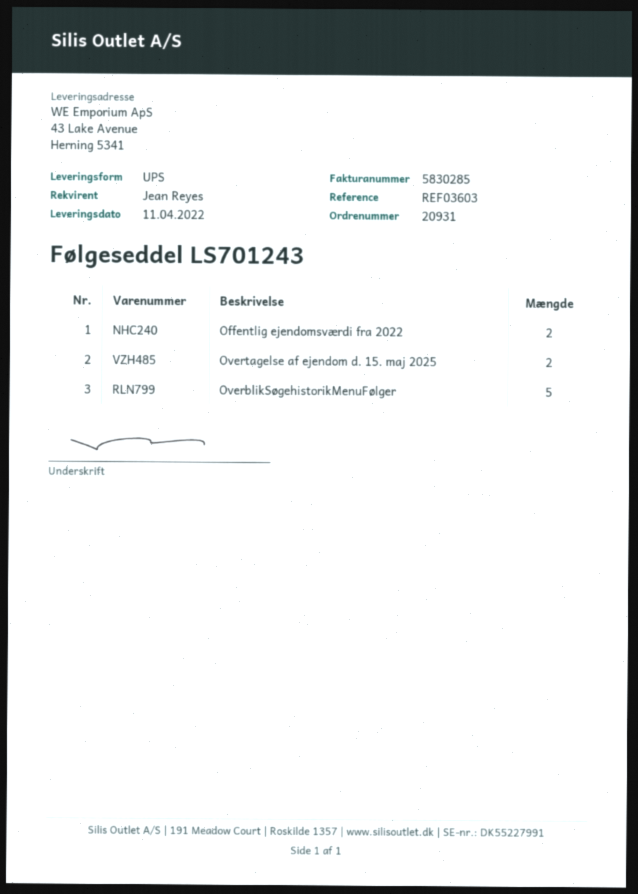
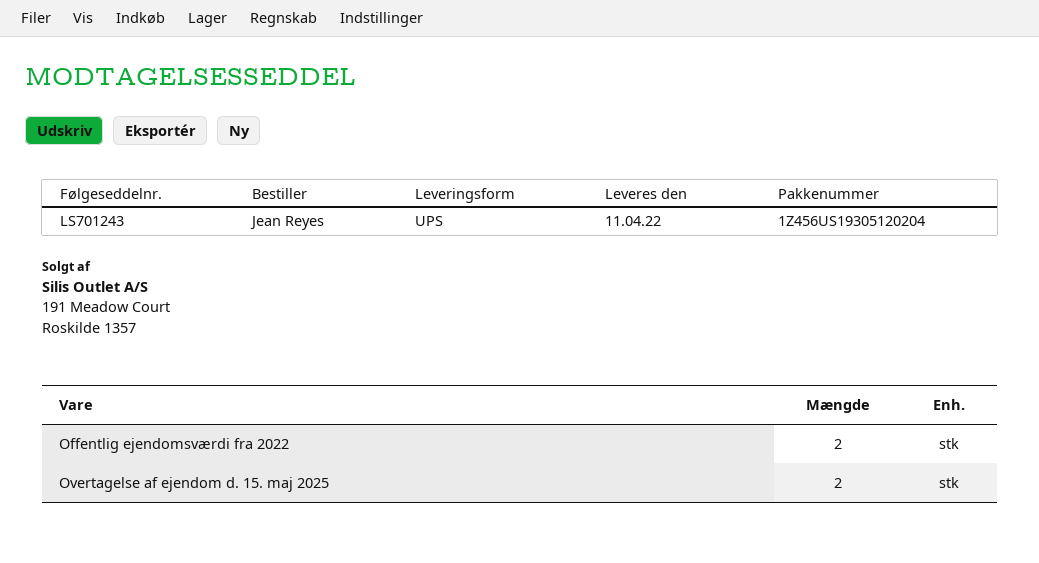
OverblikSøgehistorikMenuFølger: 5 -> none

